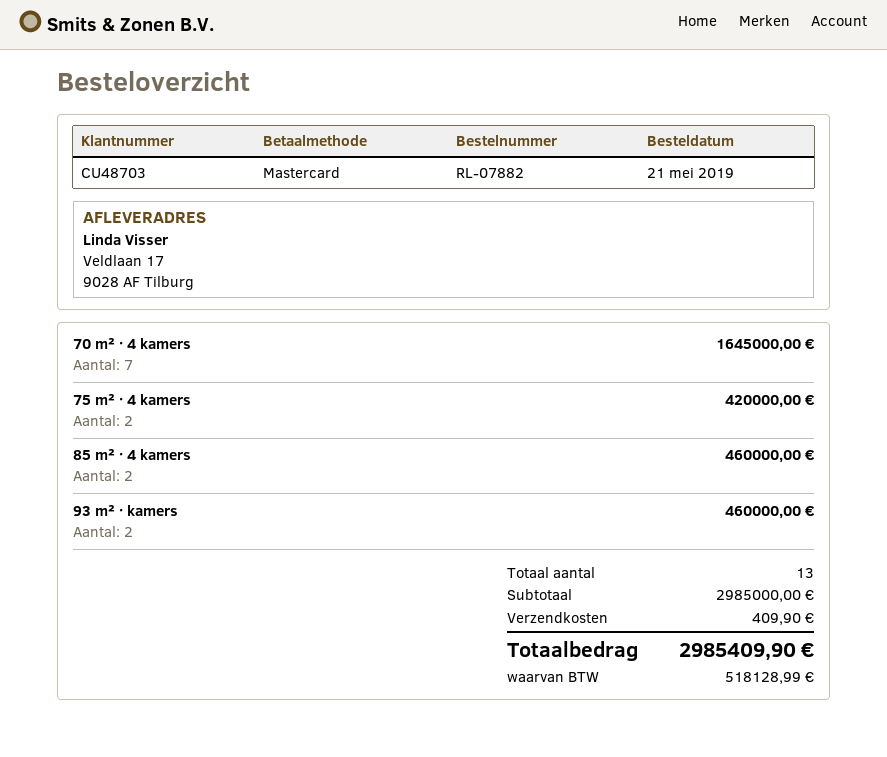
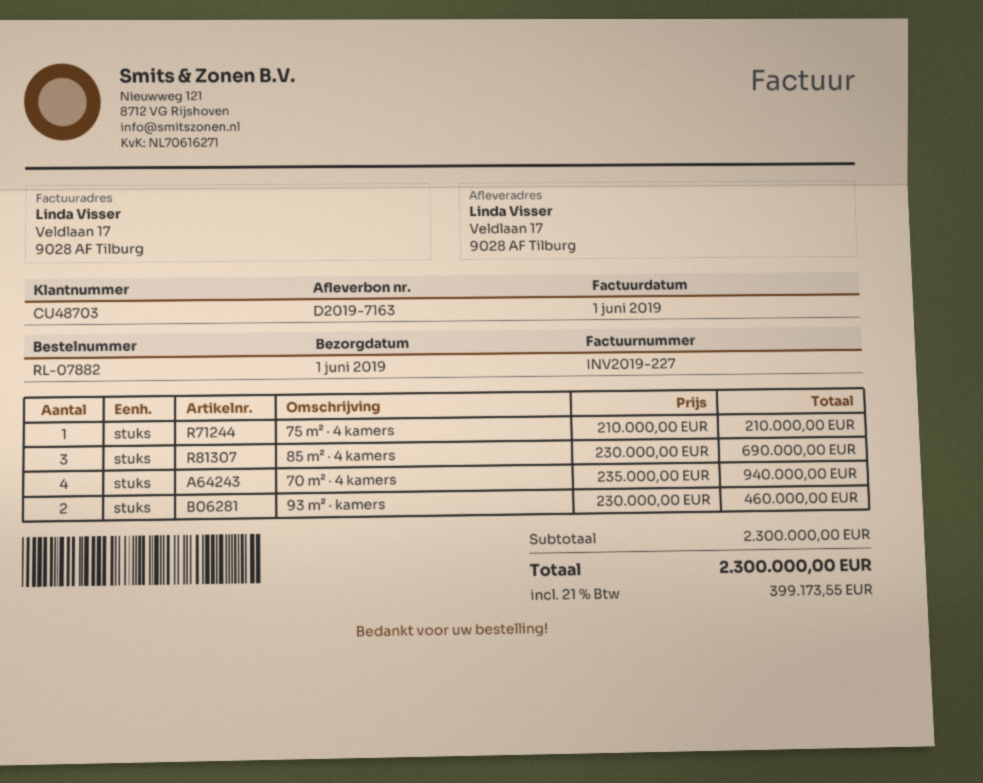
70 m² · 4 kamers: 7 for 1645000.00 -> 4 for 940000.00
75 m² · 4 kamers: 2 for 420000.00 -> 1 for 210000.00
85 m² · 4 kamers: 2 for 460000.00 -> 3 for 690000.00
subtotal: 2985000.00 -> 2300000.00
shipping: 409.90 -> none
tax: 518128.99 -> 399173.55
total: 2985409.90 -> 2300000.00

